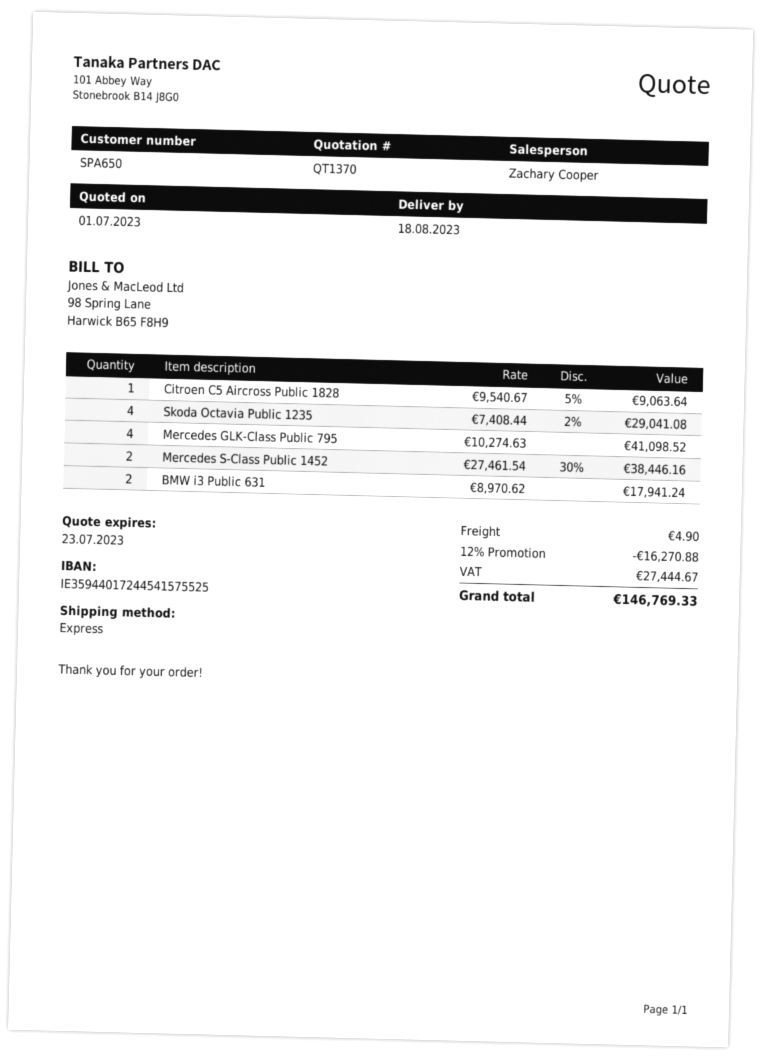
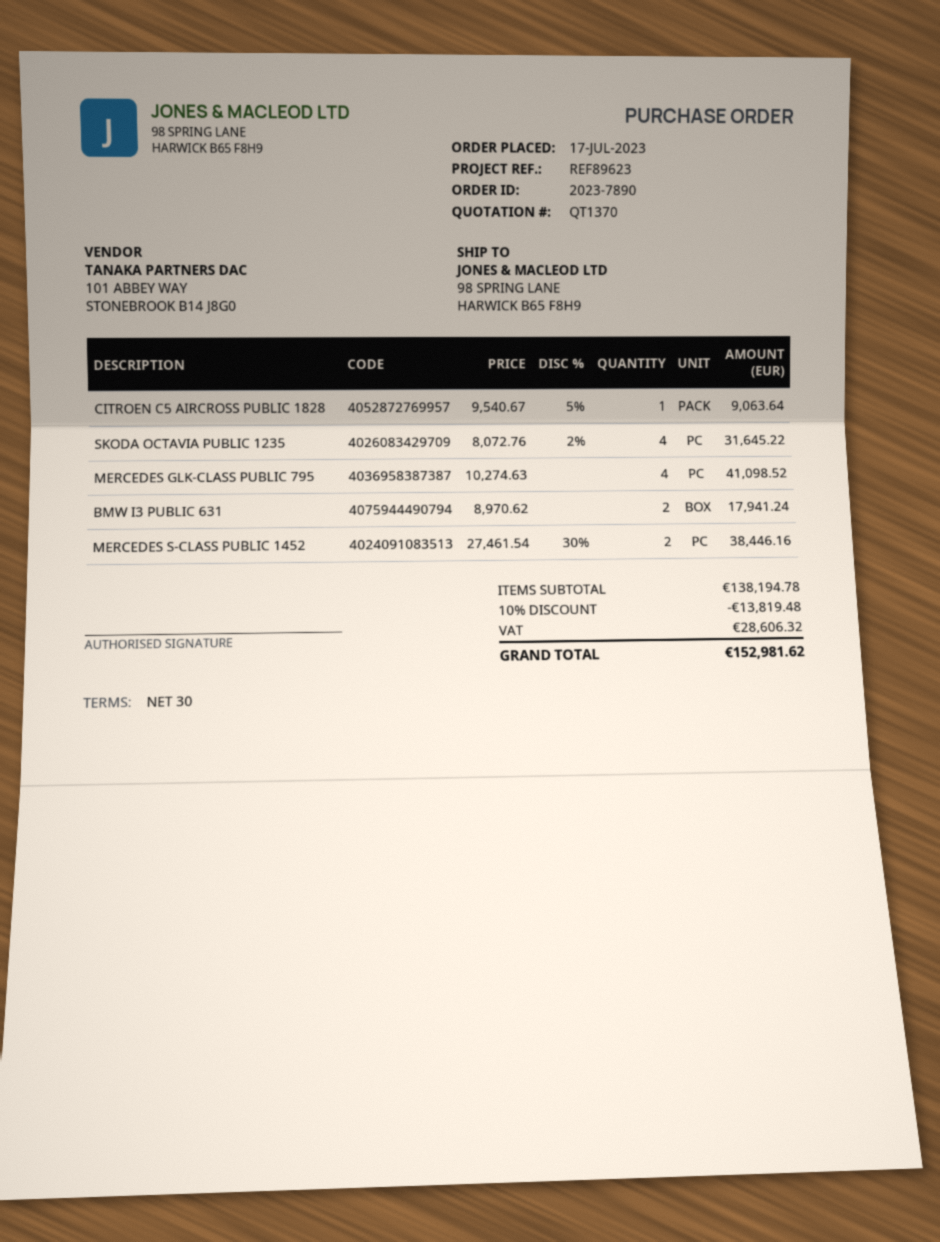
Skoda Octavia Public 1235: 4 x 7408.44 - 2% = 29041.08 -> 4 x 8072.76 - 2% = 31645.22
discount: 12% = 16270.88 -> 10% = 13819.48
shipping: 4.90 -> none
tax: 27444.67 -> 28606.32
total: 146769.33 -> 152981.62

